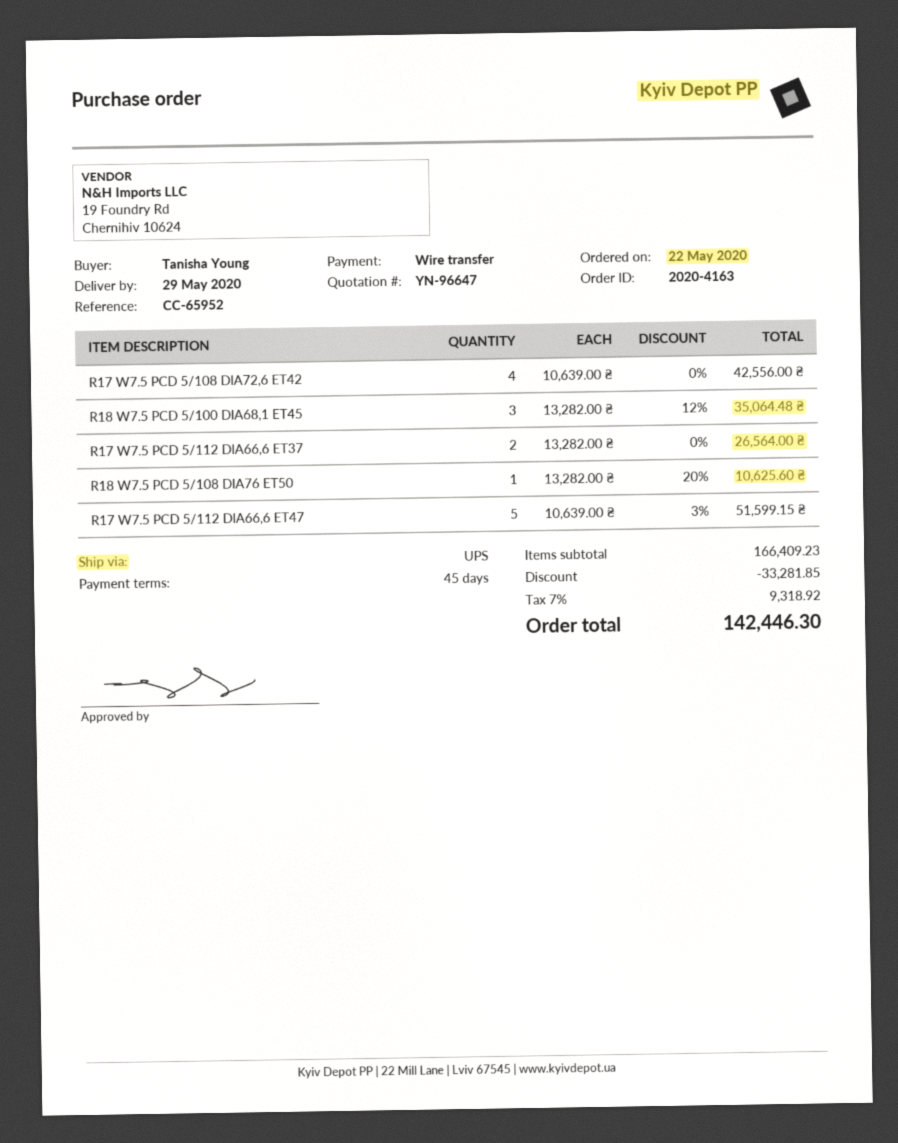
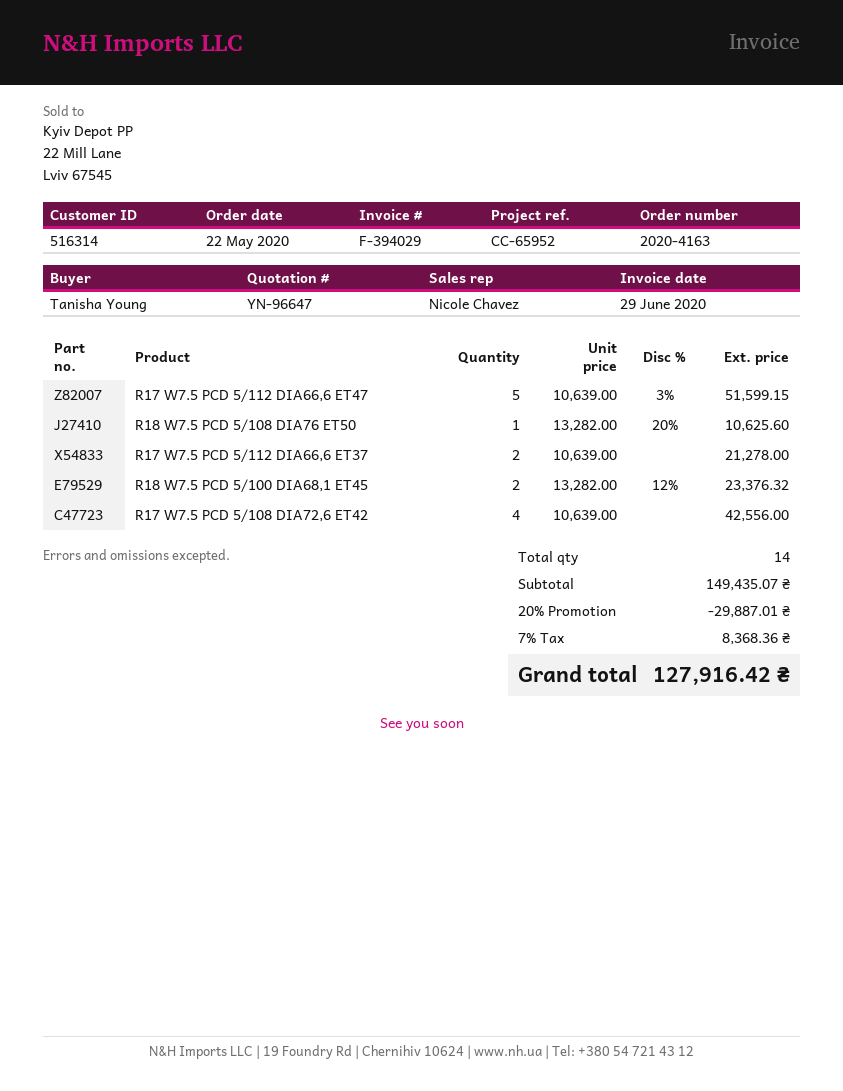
R18 W7.5 PCD 5/100 DIA68,1 ET45: 3 x 13282.00 - 12% = 35064.48 -> 2 x 13282.00 - 12% = 23376.32
R17 W7.5 PCD 5/112 DIA66,6 ET37: 2 x 13282.00 = 26564.00 -> 2 x 10639.00 = 21278.00
subtotal: 166409.23 -> 149435.07
discount: 33281.85 -> 29887.01
tax: 7% = 9318.92 -> 7% = 8368.36
total: 142446.30 -> 127916.42

